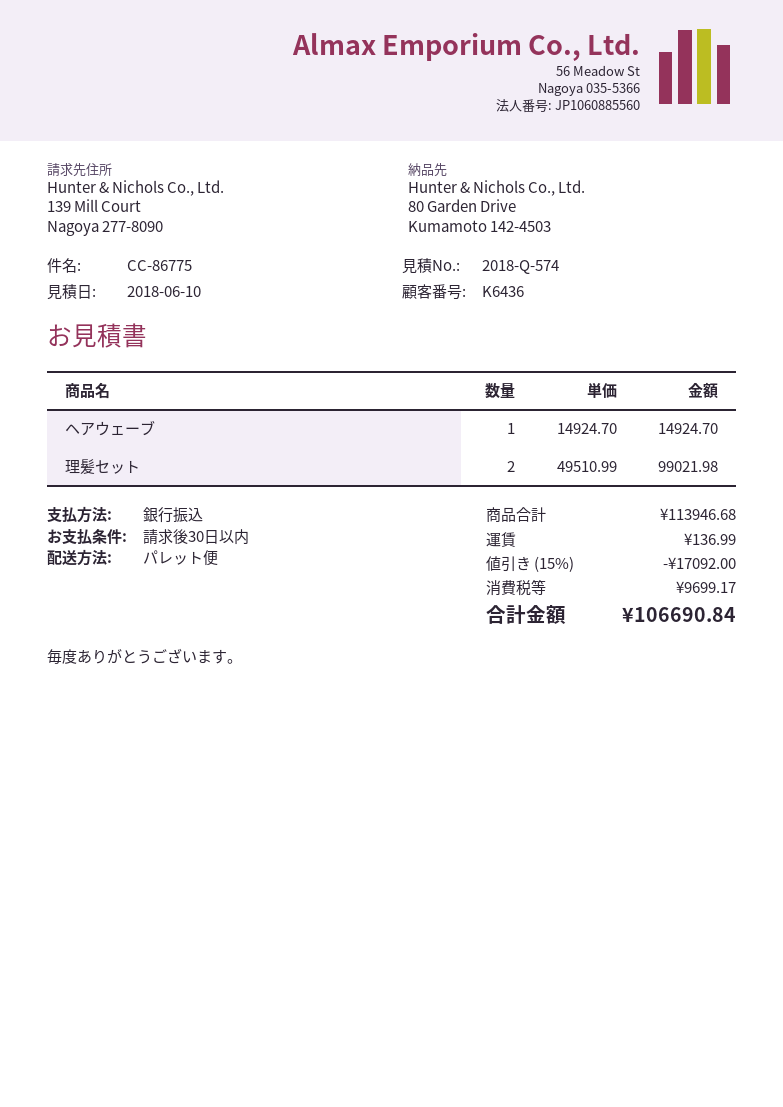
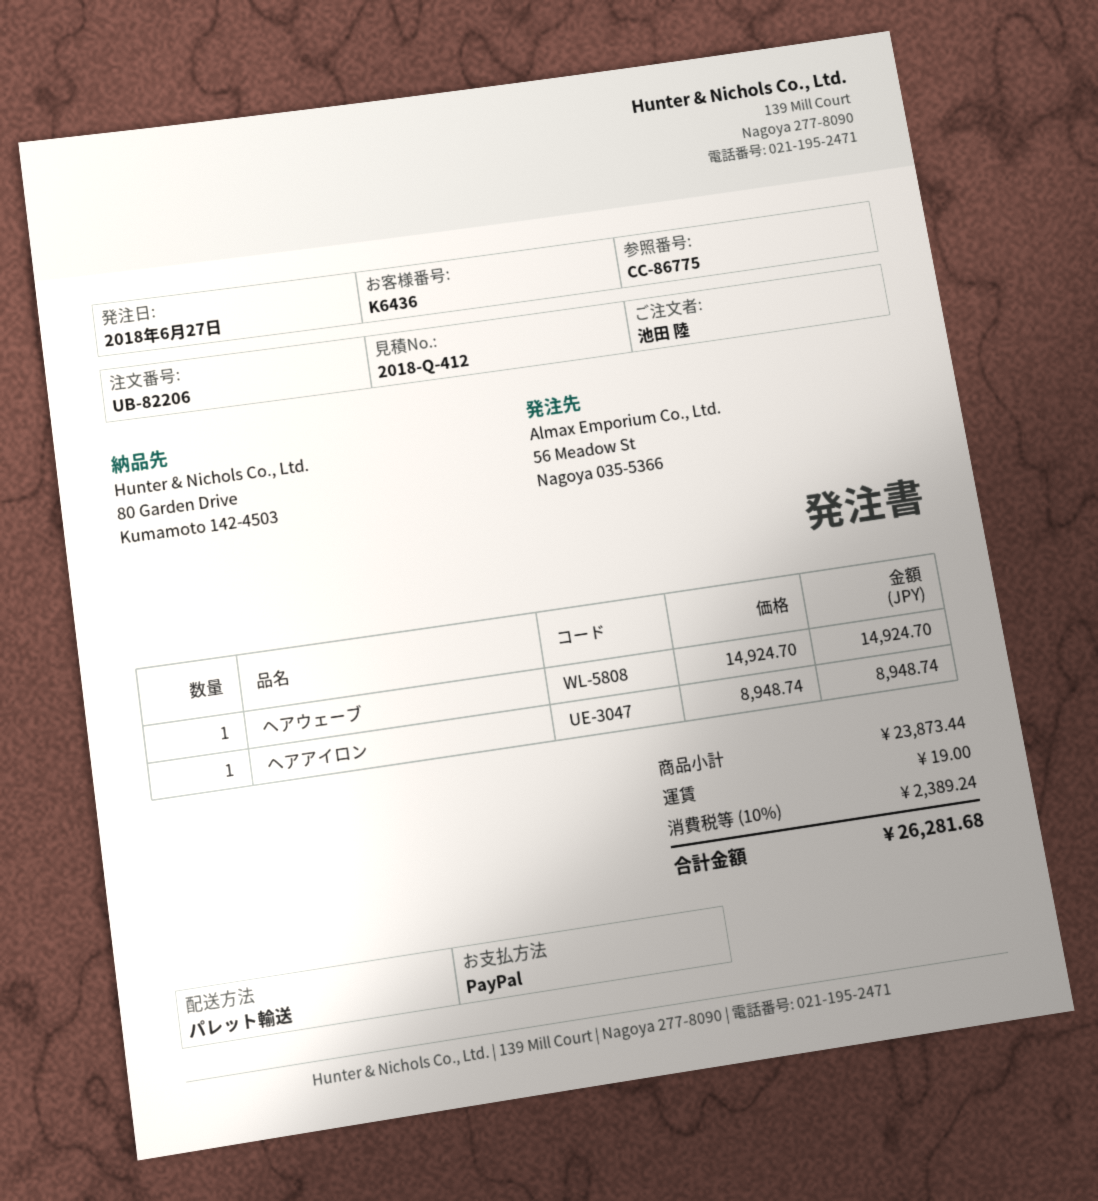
quote number: 2018-Q-574 -> 2018-Q-412
payment method: bank transfer -> PayPal
理髪セット: 2 x 49510.99 = 99021.98 -> none
ヘアアイロン: none -> 1 x 8948.74 = 8948.74
subtotal: 113946.68 -> 23873.44
discount: 15% = 17092.00 -> none
shipping: 136.99 -> 19.00
tax: 9699.17 -> 2389.24
total: 106690.84 -> 26281.68

